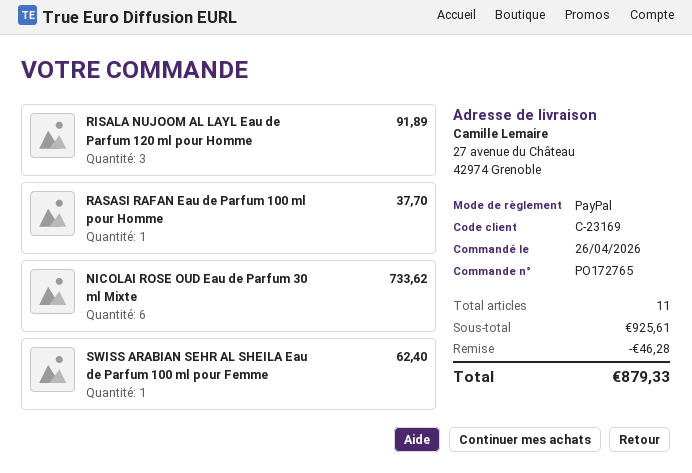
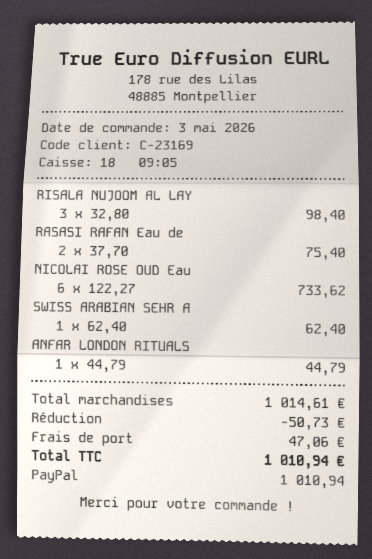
order date: 2026-04-26 -> 2026-05-03
RISALA NUJOOM AL LAYL Eau de Parfum 120 ml pour Homme: 3 for 91.89 -> 3 for 98.40
RASASI RAFAN Eau de Parfum 100 ml pour Homme: 1 for 37.70 -> 2 for 75.40
ANFAR LONDON RITUALS: none -> 1 for 44.79
subtotal: 925.61 -> 1014.61
discount: 46.28 -> 50.73
shipping: none -> 47.06
total: 879.33 -> 1010.94

